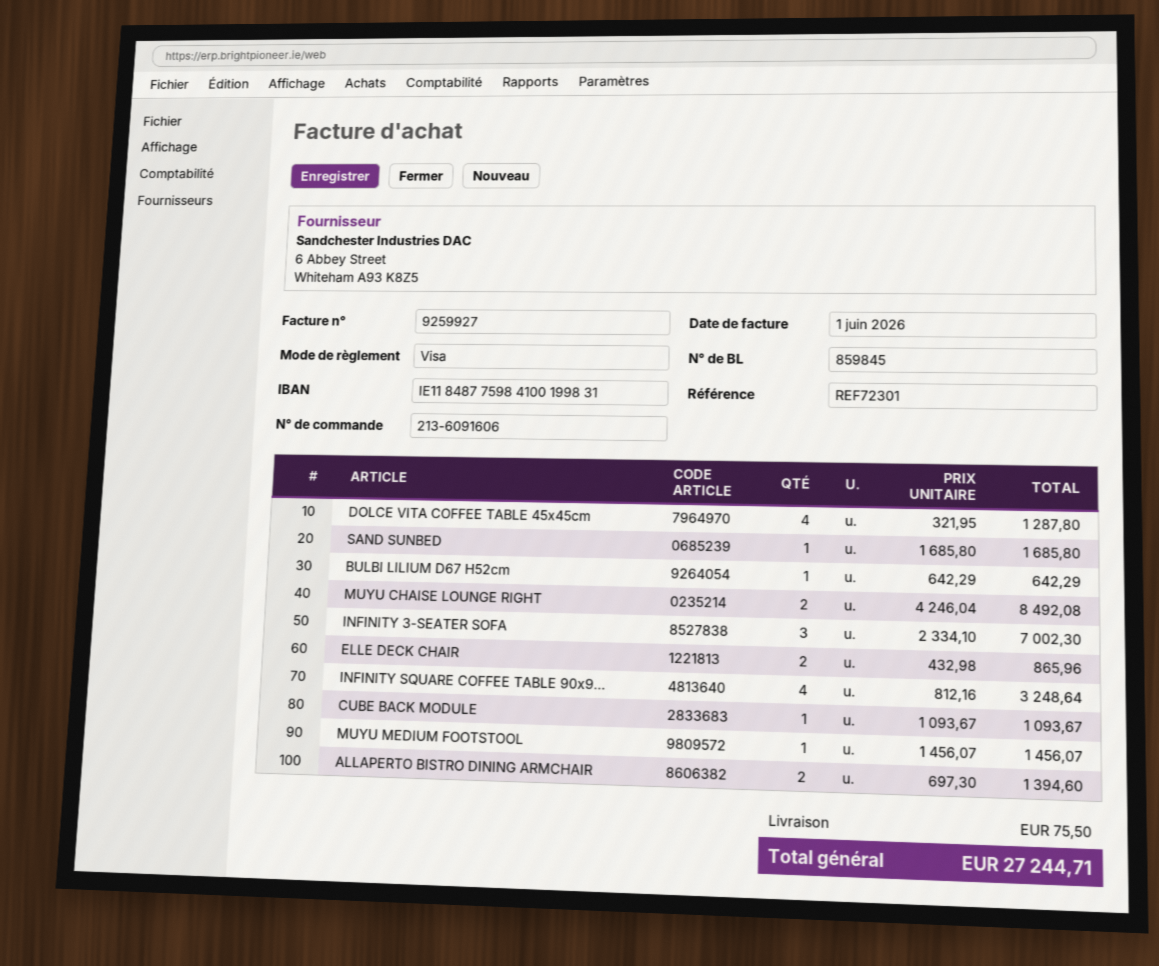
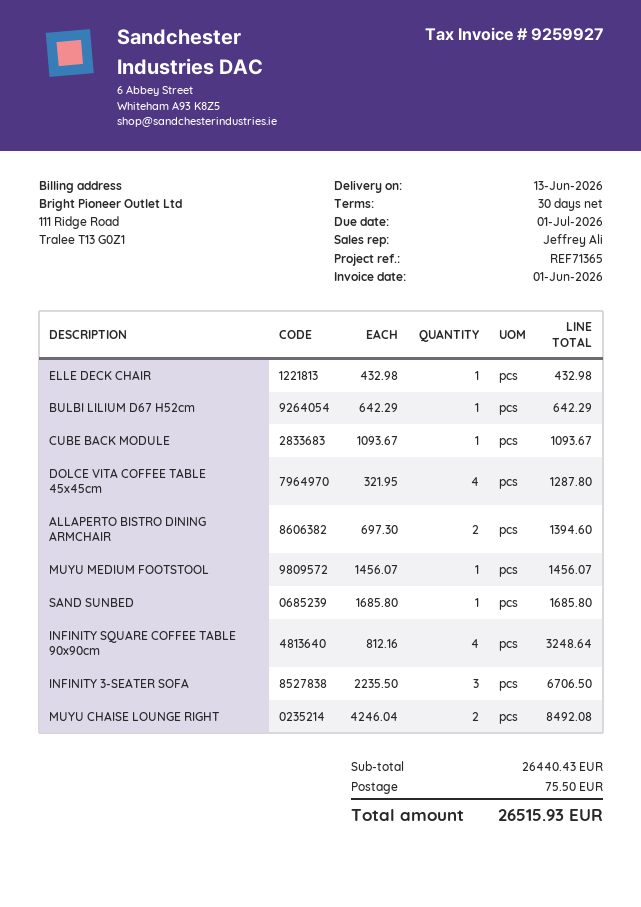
reference: REF72301 -> REF71365
INFINITY 3-SEATER SOFA: 3 x 2334.10 = 7002.30 -> 3 x 2235.50 = 6706.50
ELLE DECK CHAIR: 2 x 432.98 = 865.96 -> 1 x 432.98 = 432.98
total: 27244.71 -> 26515.93

